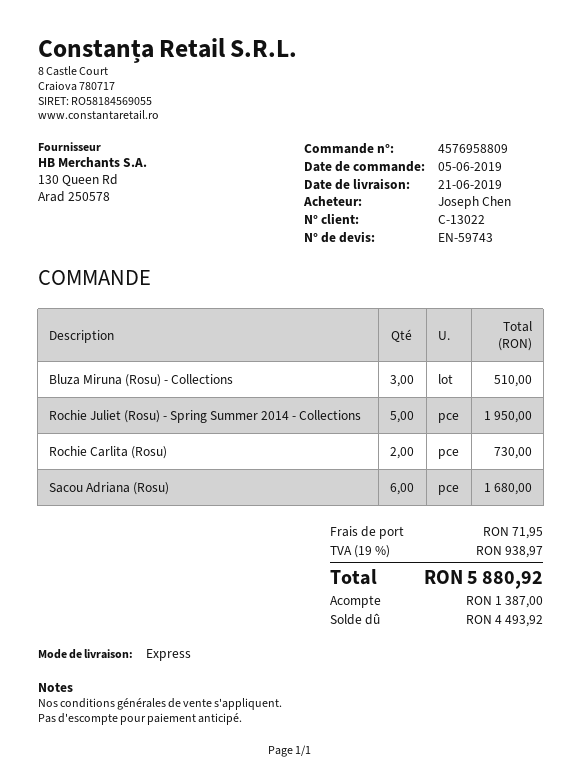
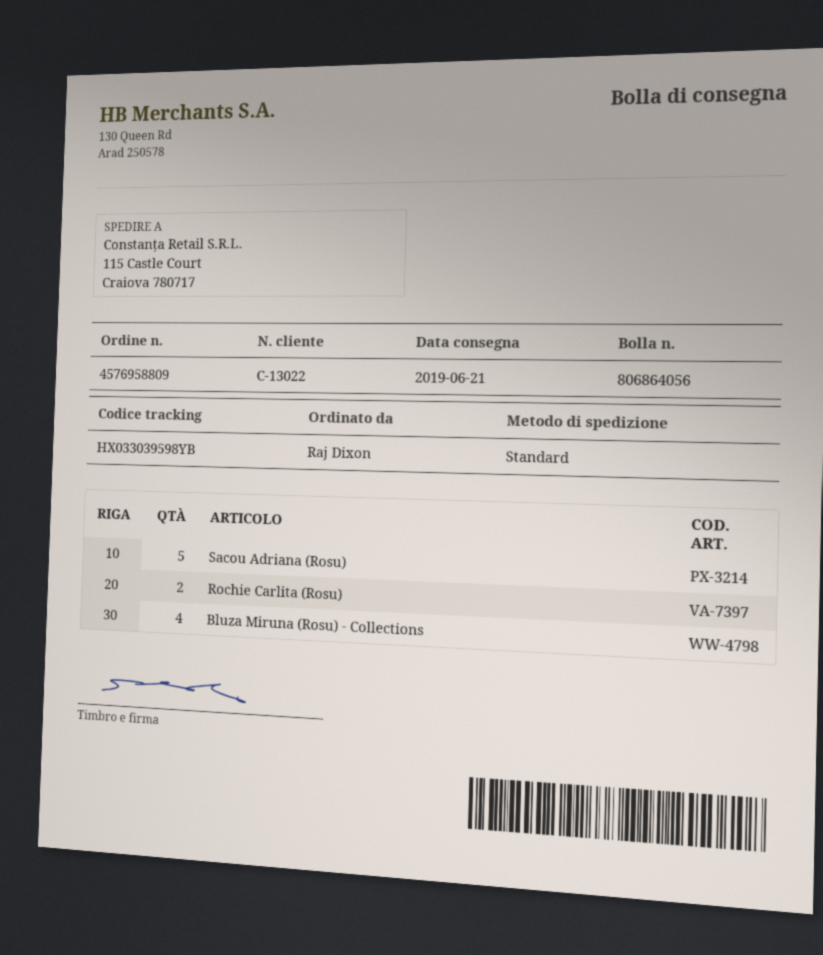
ordered by: Joseph Chen -> Raj Dixon
shipping method: express -> standard
Bluza Miruna (Rosu) - Collections: 3 -> 4
Rochie Juliet (Rosu) - Spring Summer 2014 - Collections: 5 -> none
Sacou Adriana (Rosu): 6 -> 5

